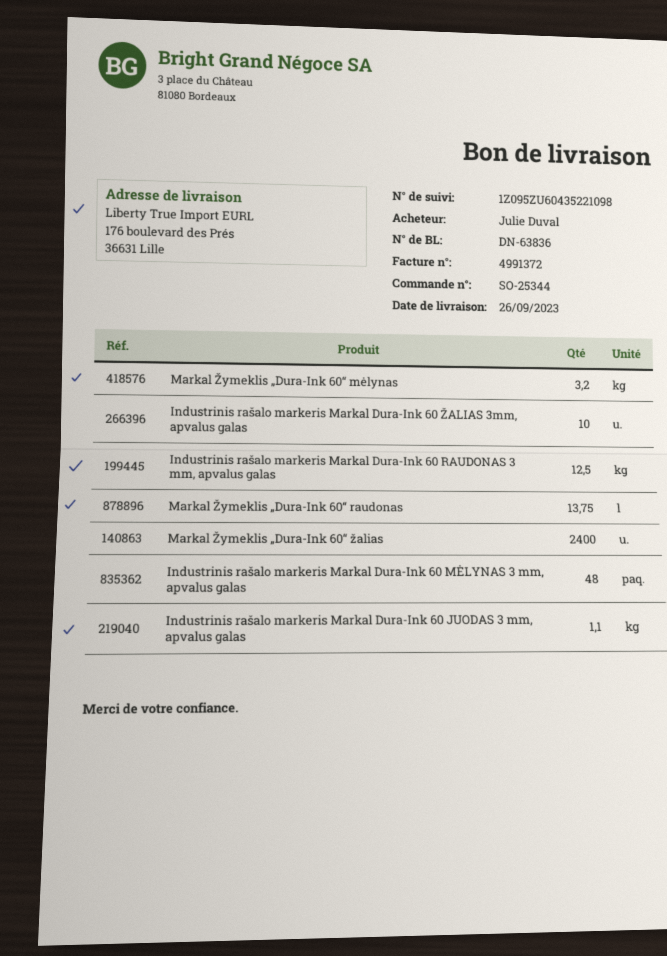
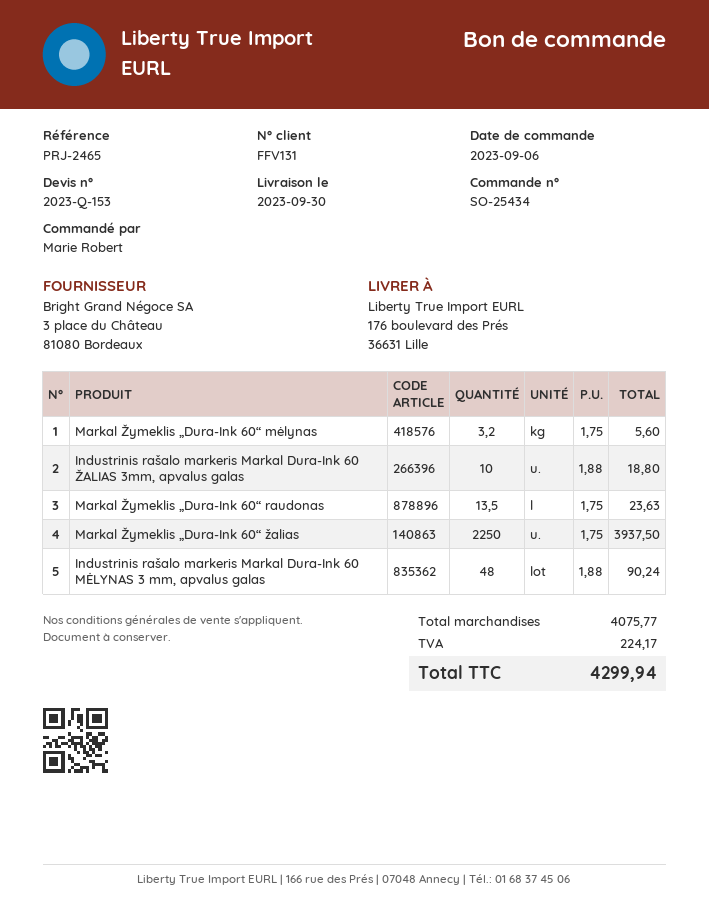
order number: SO-25344 -> SO-25434
delivery date: 2023-09-26 -> 2023-09-30
ordered by: Julie Duval -> Marie Robert
Industrinis rašalo markeris Markal Dura-Ink 60 RAUDONAS 3 mm, apvalus galas: 12.5 -> none
Markal Žymeklis „Dura-Ink 60“ raudonas: 13.75 -> 13.5
Markal Žymeklis „Dura-Ink 60“ žalias: 2400 -> 2250
Industrinis rašalo markeris Markal Dura-Ink 60 JUODAS 3 mm, apvalus galas: 1.1 -> none

